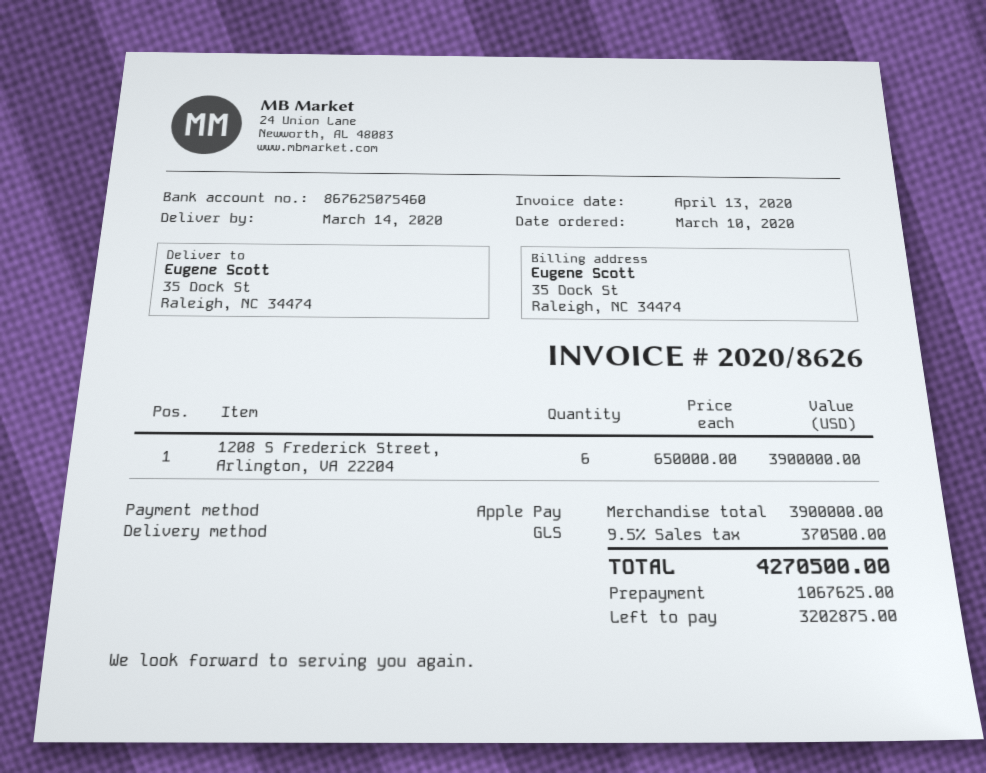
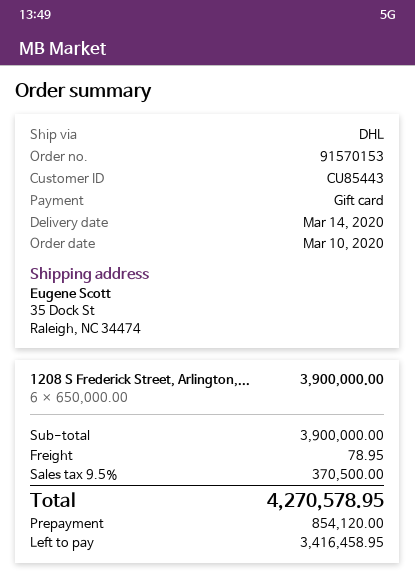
payment method: Apple Pay -> gift card
shipping method: GLS -> DHL
shipping: none -> 78.95
total: 4270500.00 -> 4270578.95
deposit: 1067625.00 -> 854120.00
balance: 3202875.00 -> 3416458.95

